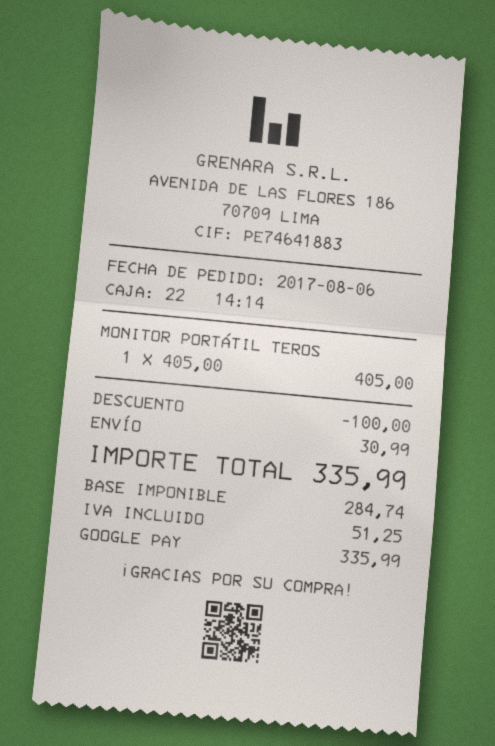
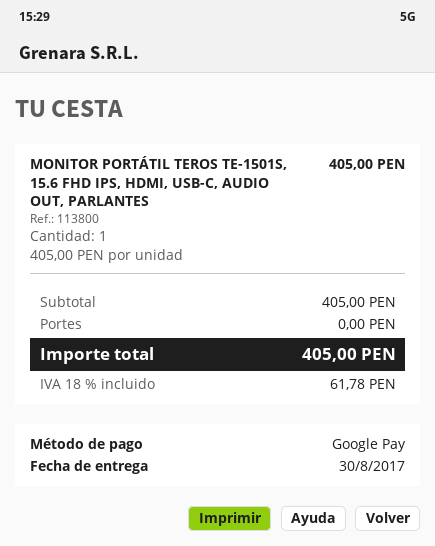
discount: 100.00 -> none
shipping: 30.99 -> 0.00
tax: 51.25 -> 61.78
total: 335.99 -> 405.00

